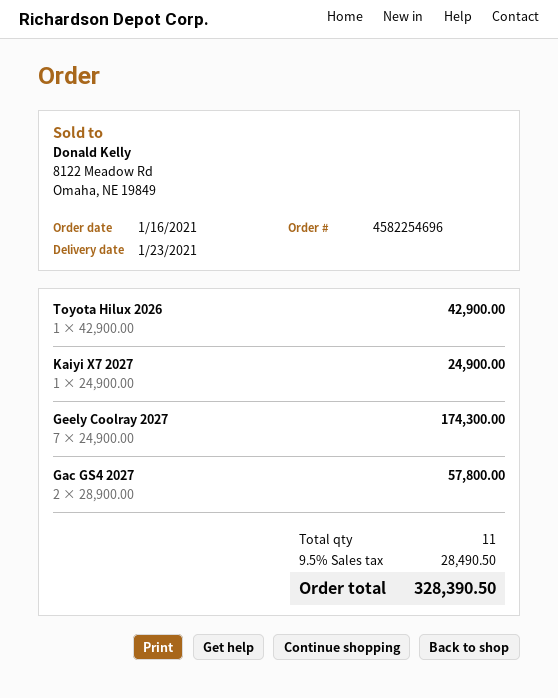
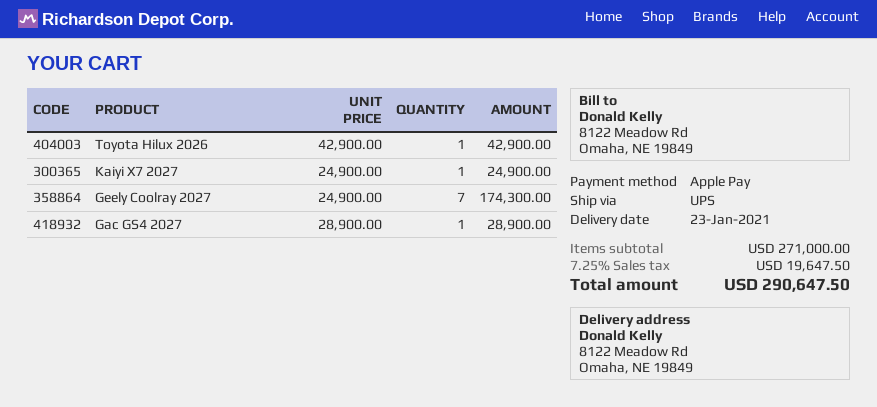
Gac GS4 2027: 2 x 28900.00 = 57800.00 -> 1 x 28900.00 = 28900.00
tax: 9.5% = 28490.50 -> 7.25% = 19647.50
total: 328390.50 -> 290647.50

